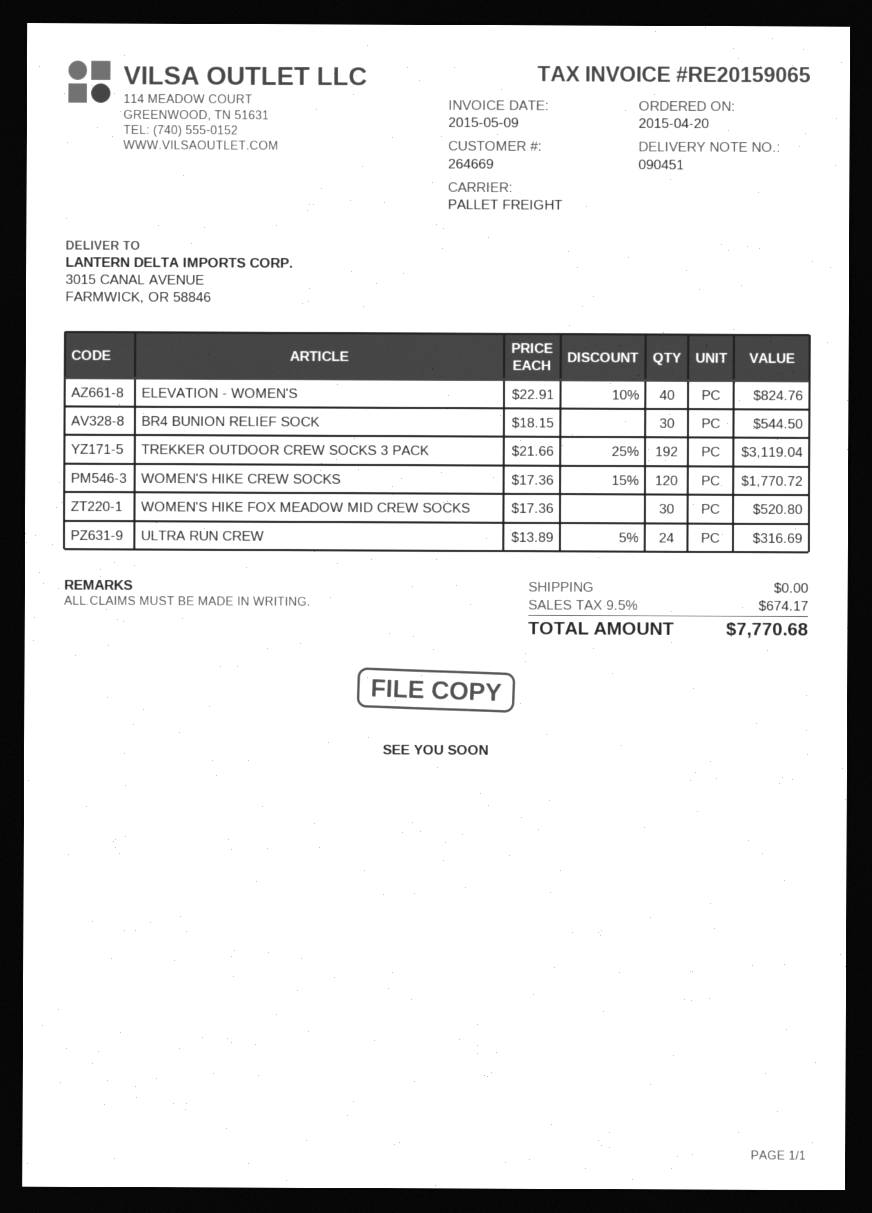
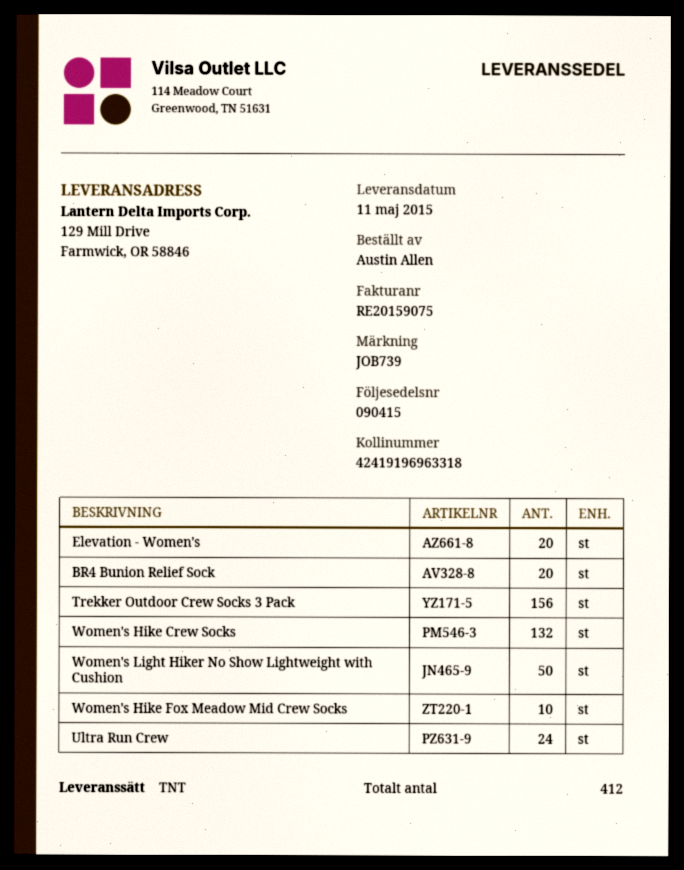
delivery note number: 090451 -> 090415
invoice number: RE20159065 -> RE20159075
shipping method: pallet freight -> TNT
ship to: 3015 CANAL AVENUE, FARMWICK, OR 58846 -> 129 Mill Drive, Farmwick, OR 58846
ELEVATION - WOMEN'S: 40 -> 20
BR4 BUNION RELIEF SOCK: 30 -> 20
TREKKER OUTDOOR CREW SOCKS 3 PACK: 192 -> 156
WOMEN'S HIKE CREW SOCKS: 120 -> 132
WOMEN'S HIKE FOX MEADOW MID CREW SOCKS: 30 -> 10
Women's Light Hiker No Show Lightweight with Cushion: none -> 50

